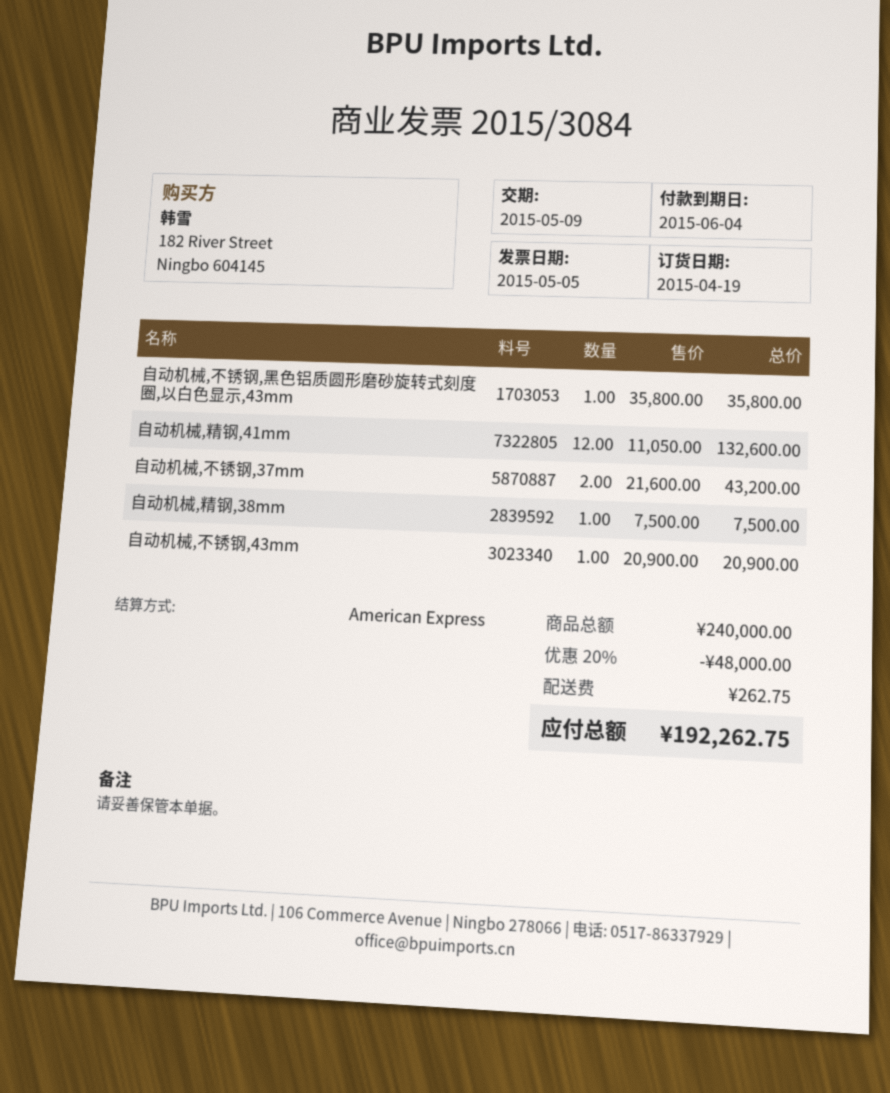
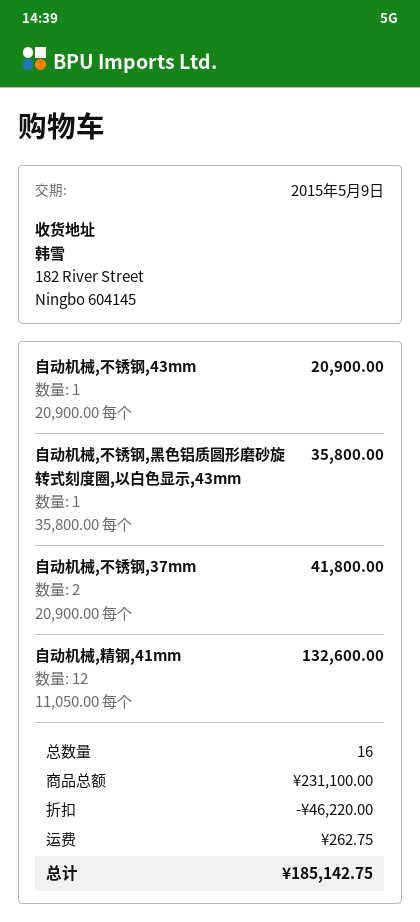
自动机械,不锈钢,37mm: 2 x 21600.00 = 43200.00 -> 2 x 20900.00 = 41800.00
自动机械,精钢,38mm: 1 x 7500.00 = 7500.00 -> none
subtotal: 240000.00 -> 231100.00
discount: 48000.00 -> 46220.00
total: 192262.75 -> 185142.75

